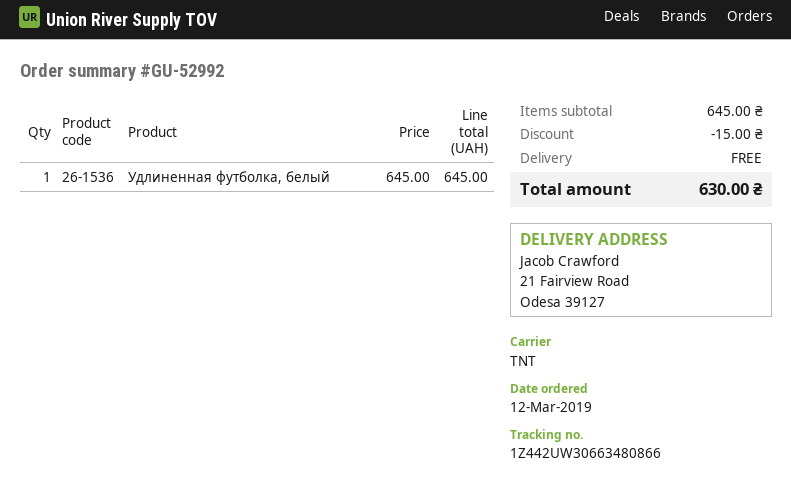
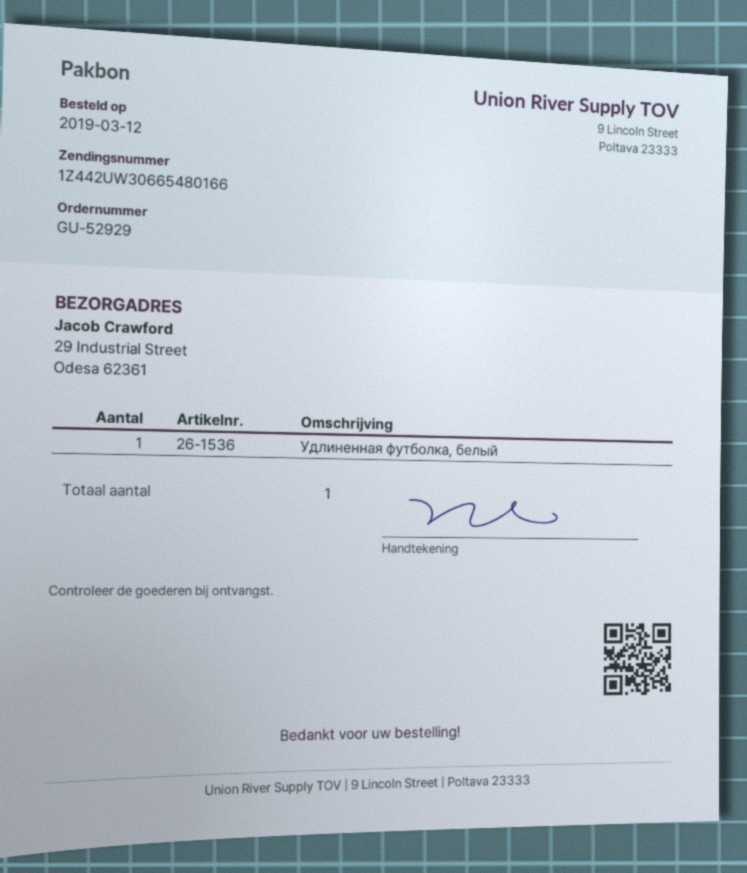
order number: GU-52992 -> GU-52929
tracking number: 1Z442UW30663480866 -> 1Z442UW30665480166
ship to: 21 Fairview Road, Odesa 39127 -> 29 Industrial Street, Odesa 62361

